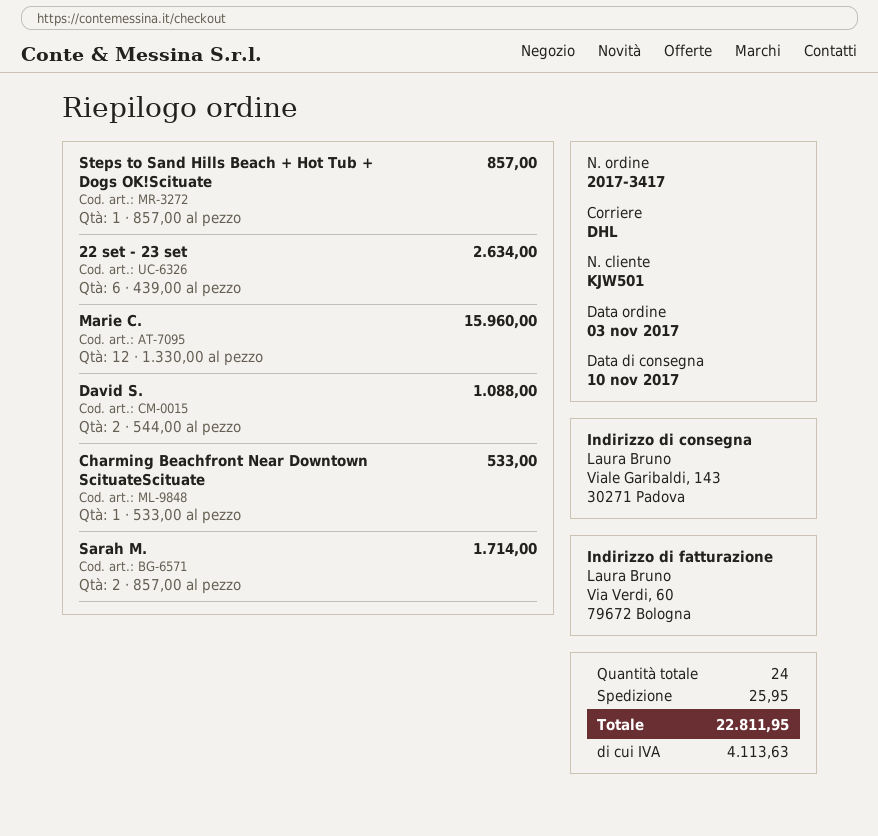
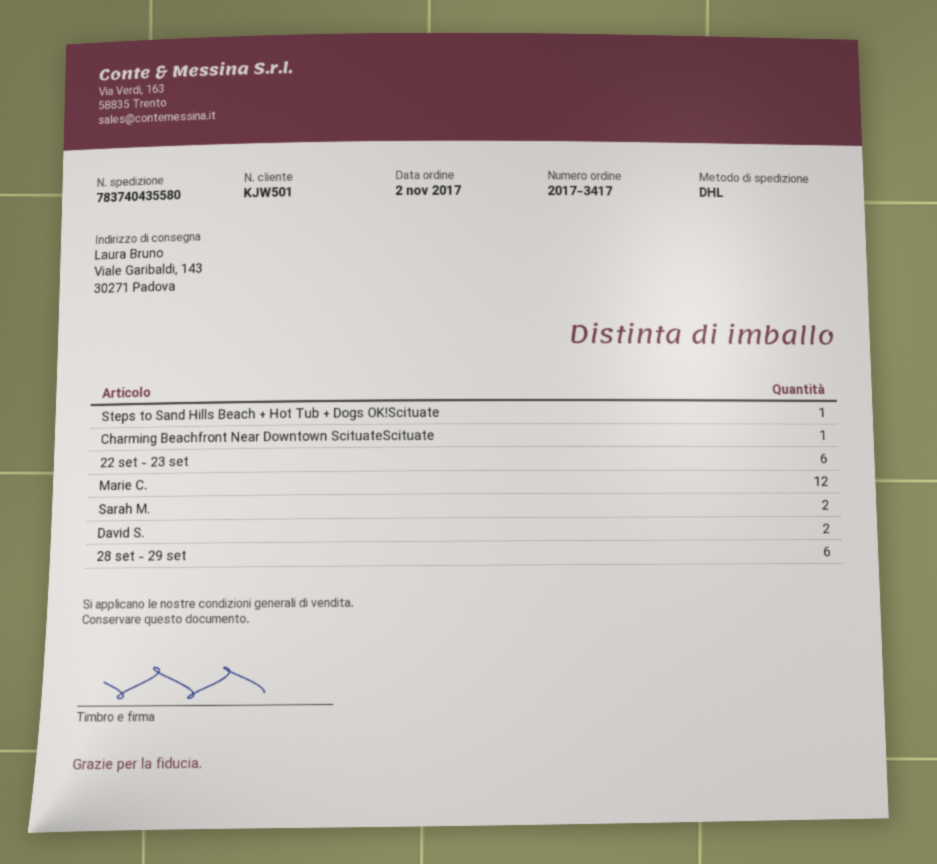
order date: 2017-11-03 -> 2017-11-02
28 set - 29 set: none -> 6

